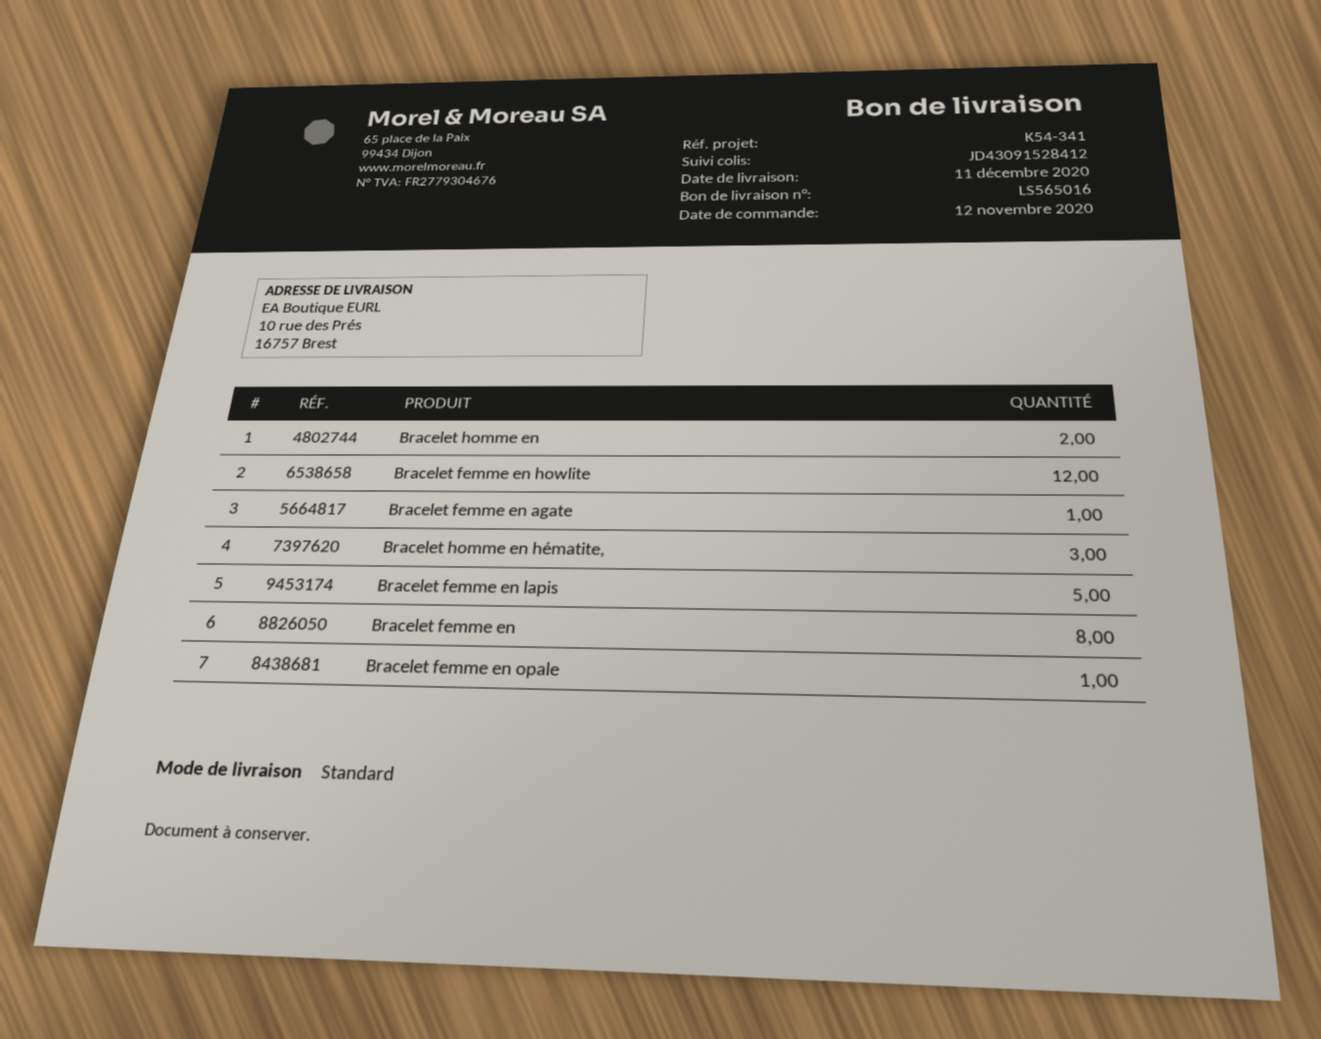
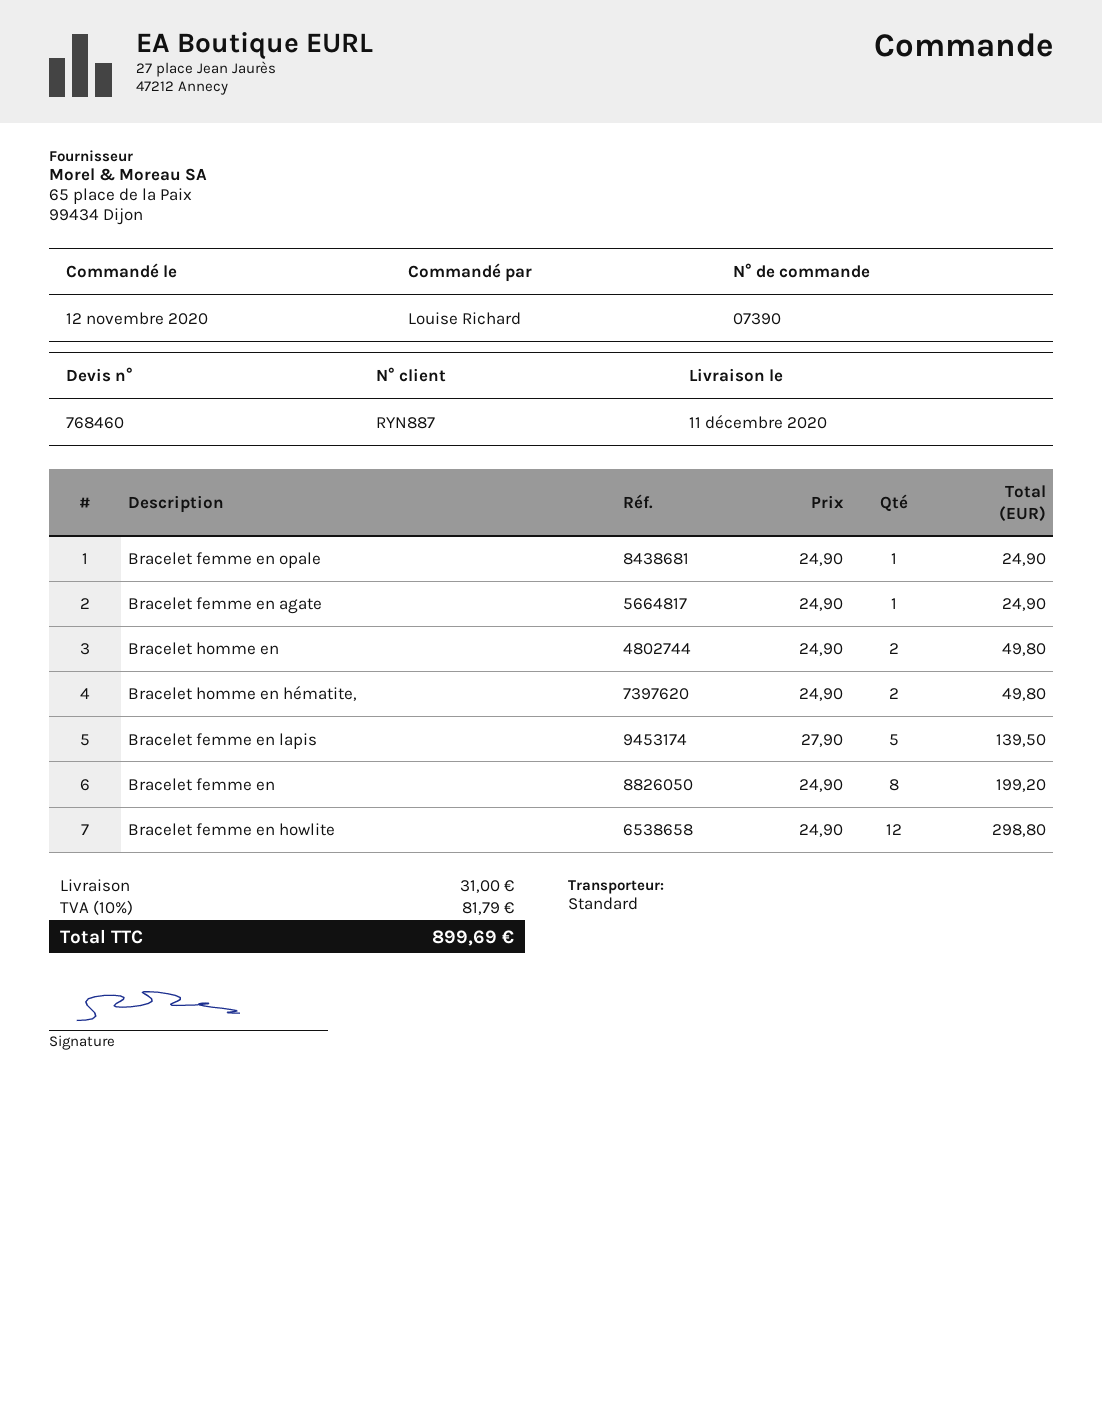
Bracelet homme en hématite,: 3 -> 2

